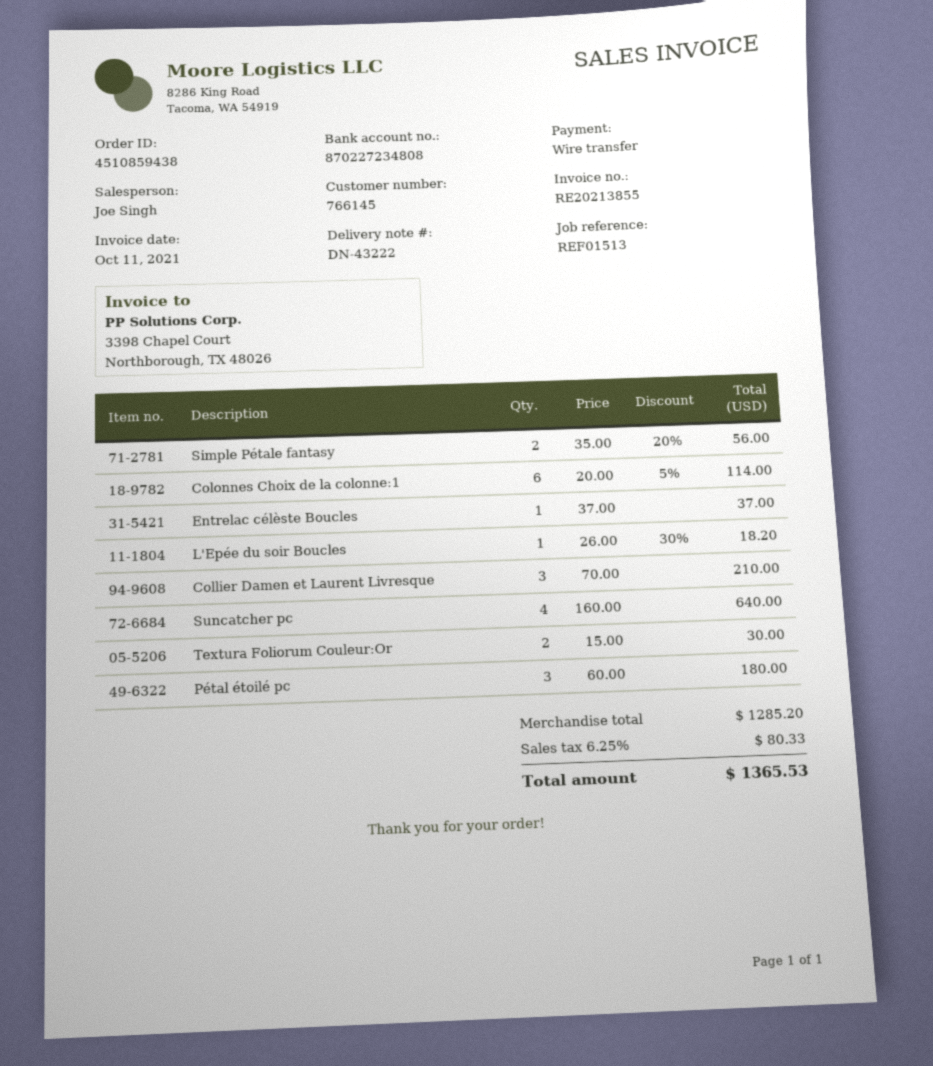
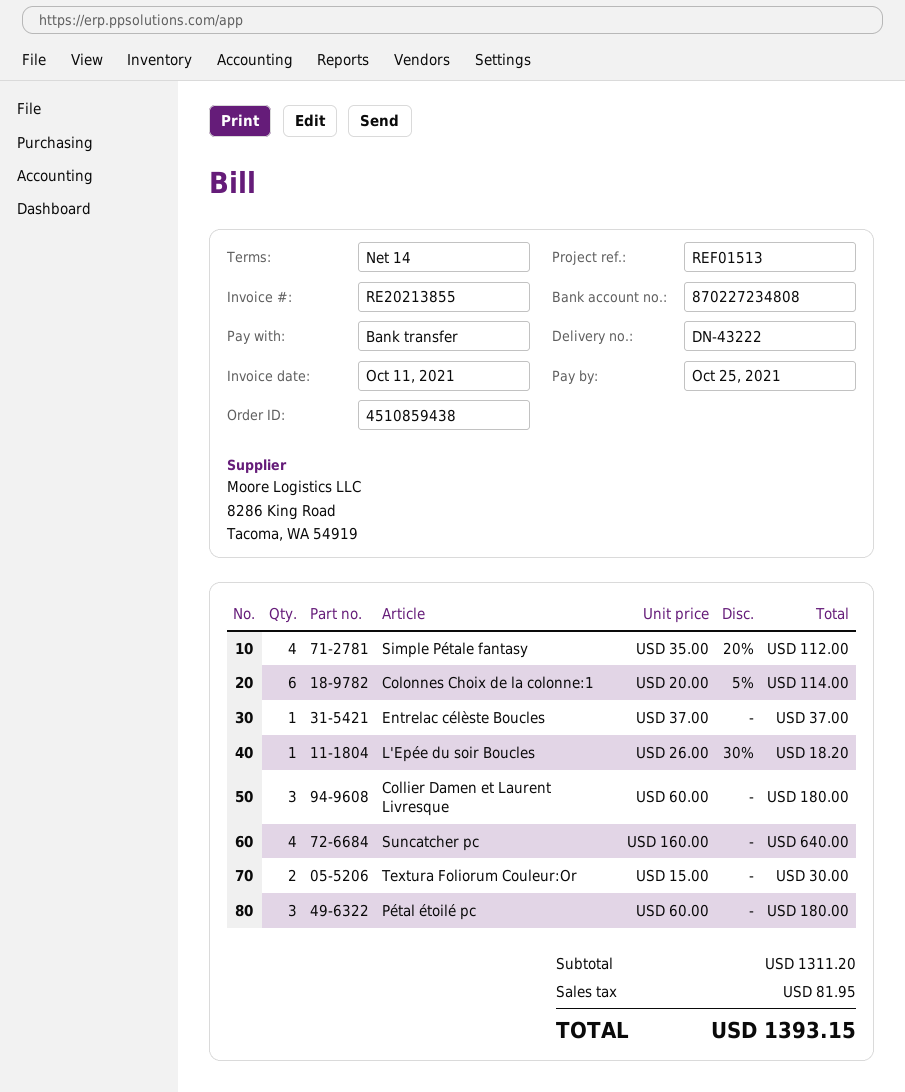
Simple Pétale fantasy: 2 x 35.00 - 20% = 56.00 -> 4 x 35.00 - 20% = 112.00
Collier Damen et Laurent Livresque: 3 x 70.00 = 210.00 -> 3 x 60.00 = 180.00
subtotal: 1285.20 -> 1311.20
tax: 80.33 -> 81.95
total: 1365.53 -> 1393.15

